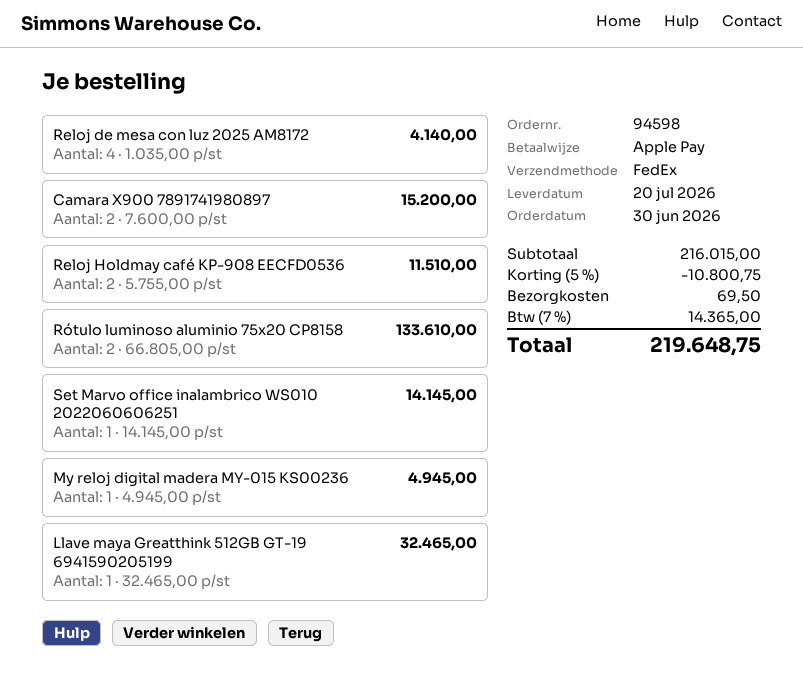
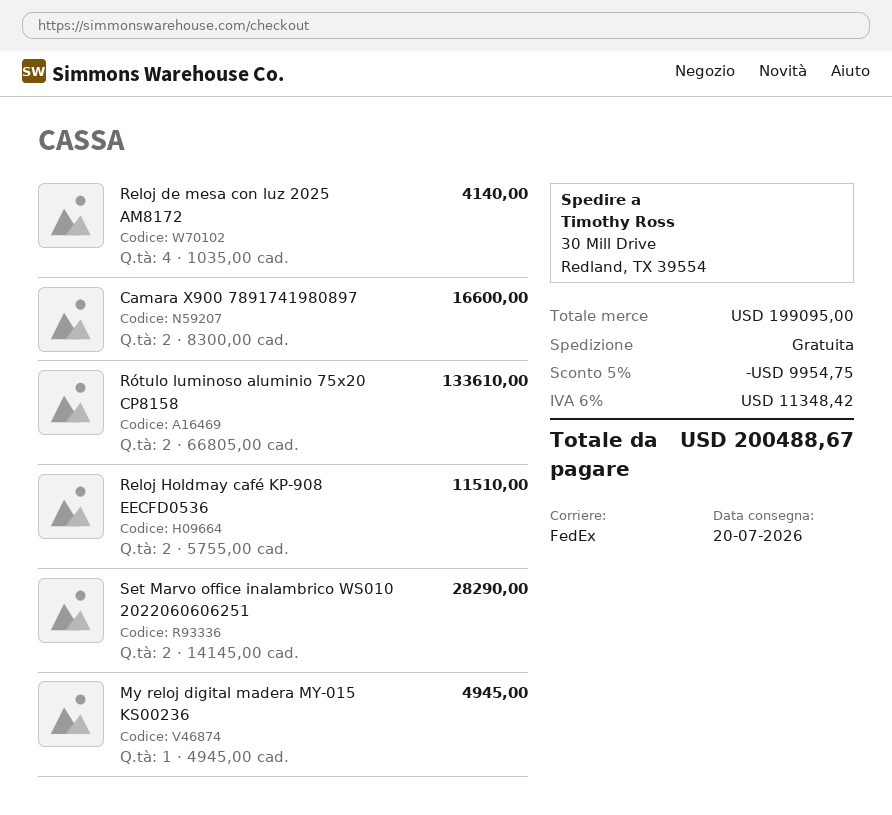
Camara X900 7891741980897: 2 x 7600.00 = 15200.00 -> 2 x 8300.00 = 16600.00
Set Marvo office inalambrico WS010 2022060606251: 1 x 14145.00 = 14145.00 -> 2 x 14145.00 = 28290.00
Llave maya Greatthink 512GB GT-19 6941590205199: 1 x 32465.00 = 32465.00 -> none
subtotal: 216015.00 -> 199095.00
discount: 5% = 10800.75 -> 5% = 9954.75
shipping: 69.50 -> 0.00
tax: 7% = 14365.00 -> 6% = 11348.42
total: 219648.75 -> 200488.67

